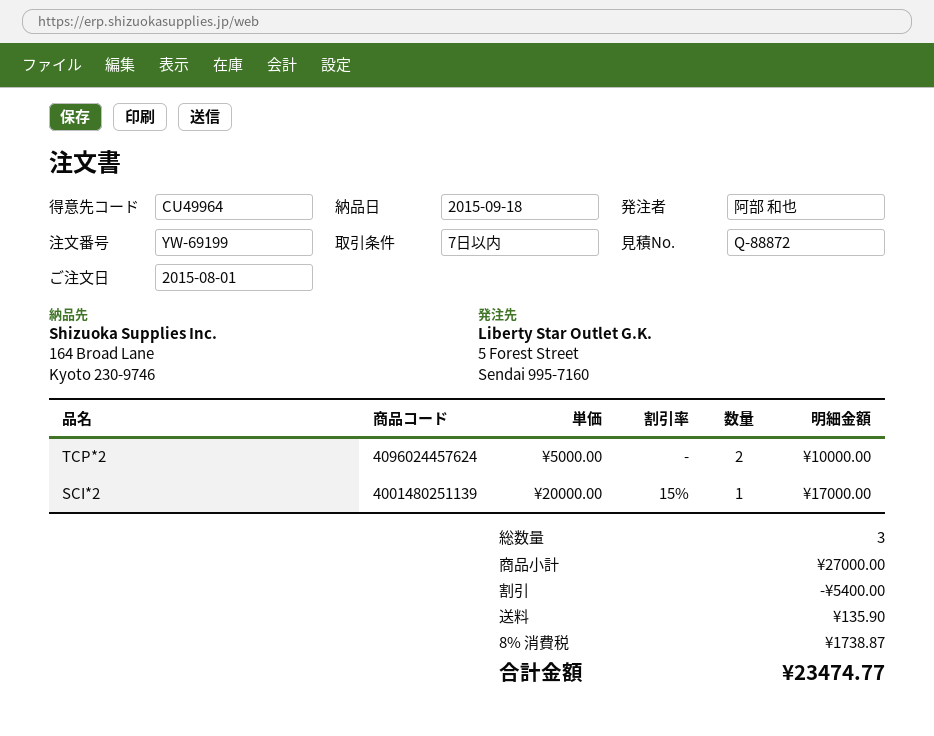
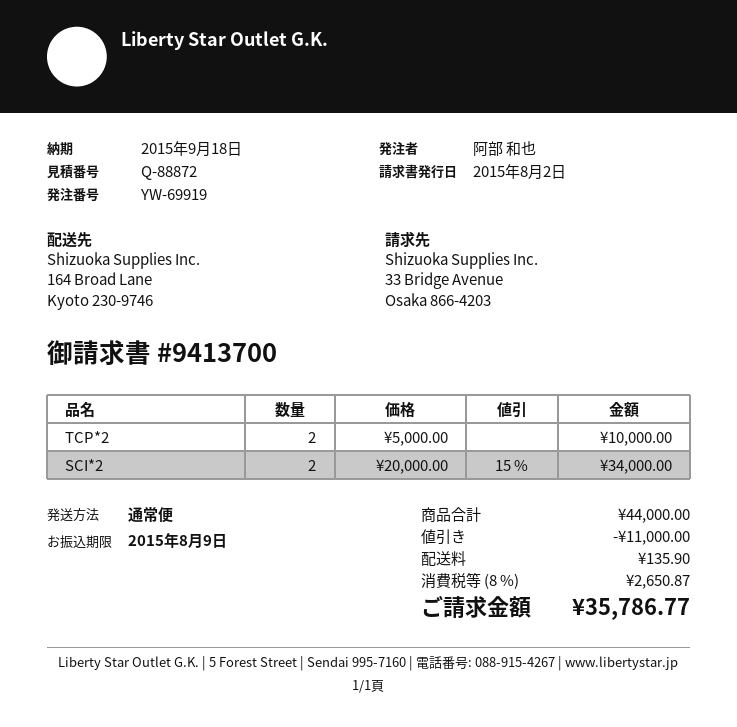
order number: YW-69199 -> YW-69919
SCI*2: 1 x 20000.00 - 15% = 17000.00 -> 2 x 20000.00 - 15% = 34000.00
subtotal: 27000.00 -> 44000.00
discount: 5400.00 -> 11000.00
tax: 8% = 1738.87 -> 8% = 2650.87
total: 23474.77 -> 35786.77

